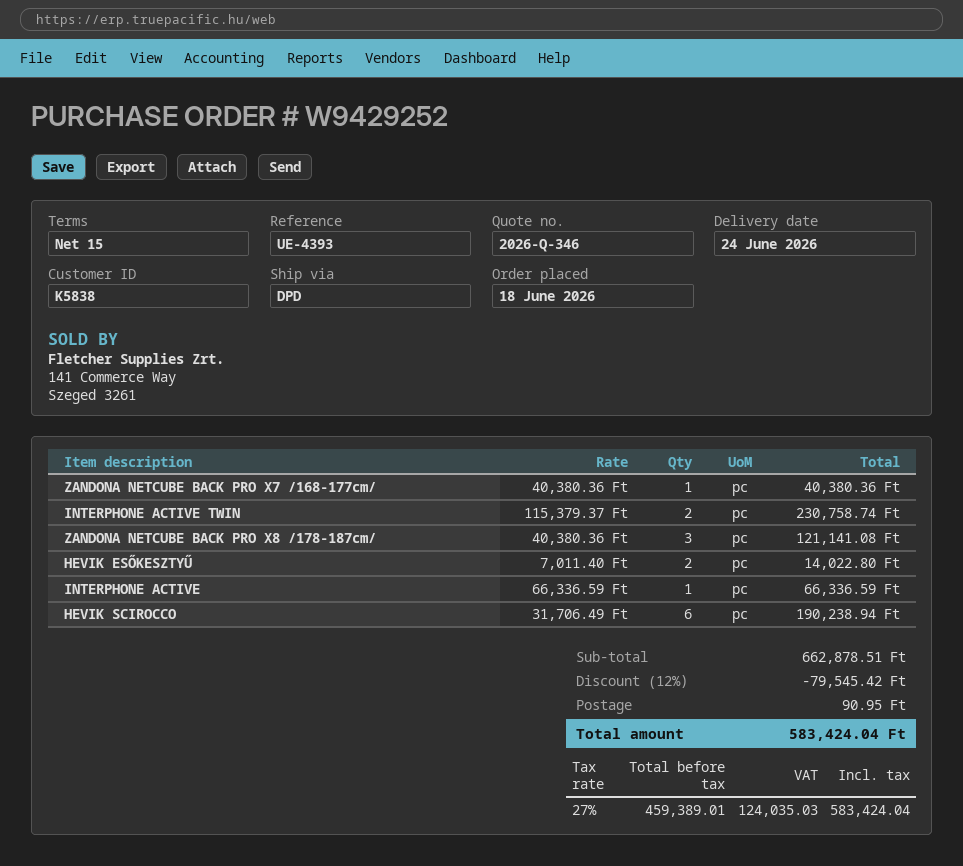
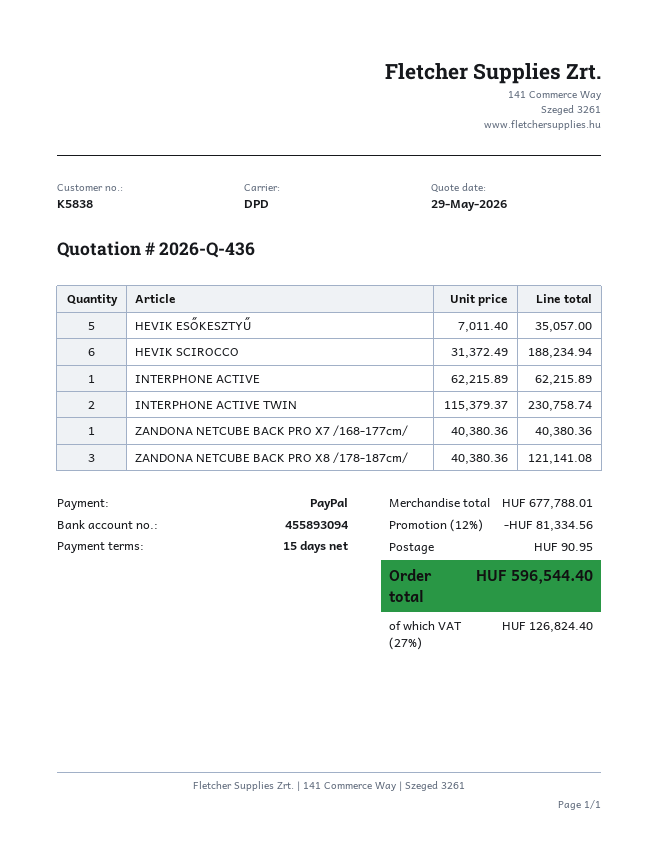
quote number: 2026-Q-346 -> 2026-Q-436
HEVIK ESŐKESZTYŰ: 2 x 7011.40 = 14022.80 -> 5 x 7011.40 = 35057.00
INTERPHONE ACTIVE: 1 x 66336.59 = 66336.59 -> 1 x 62215.89 = 62215.89
HEVIK SCIROCCO: 6 x 31706.49 = 190238.94 -> 6 x 31372.49 = 188234.94
subtotal: 662878.51 -> 677788.01
discount: 12% = 79545.42 -> 12% = 81334.56
tax: 27% = 124035.03 -> 27% = 126824.40
total: 583424.04 -> 596544.40

